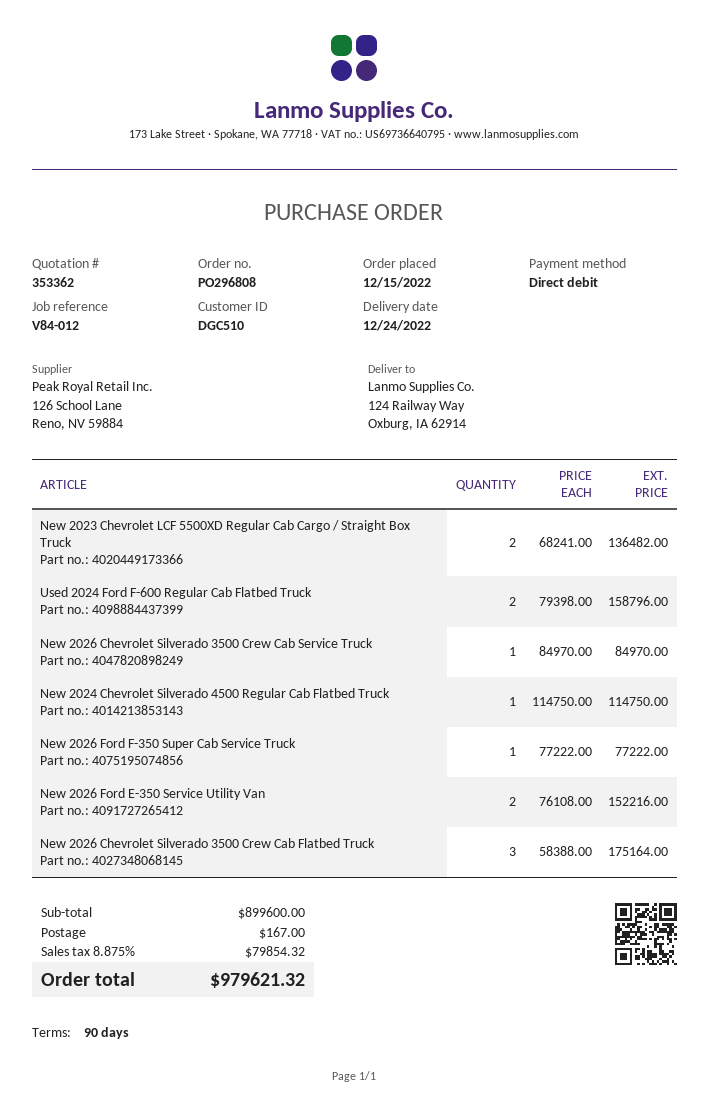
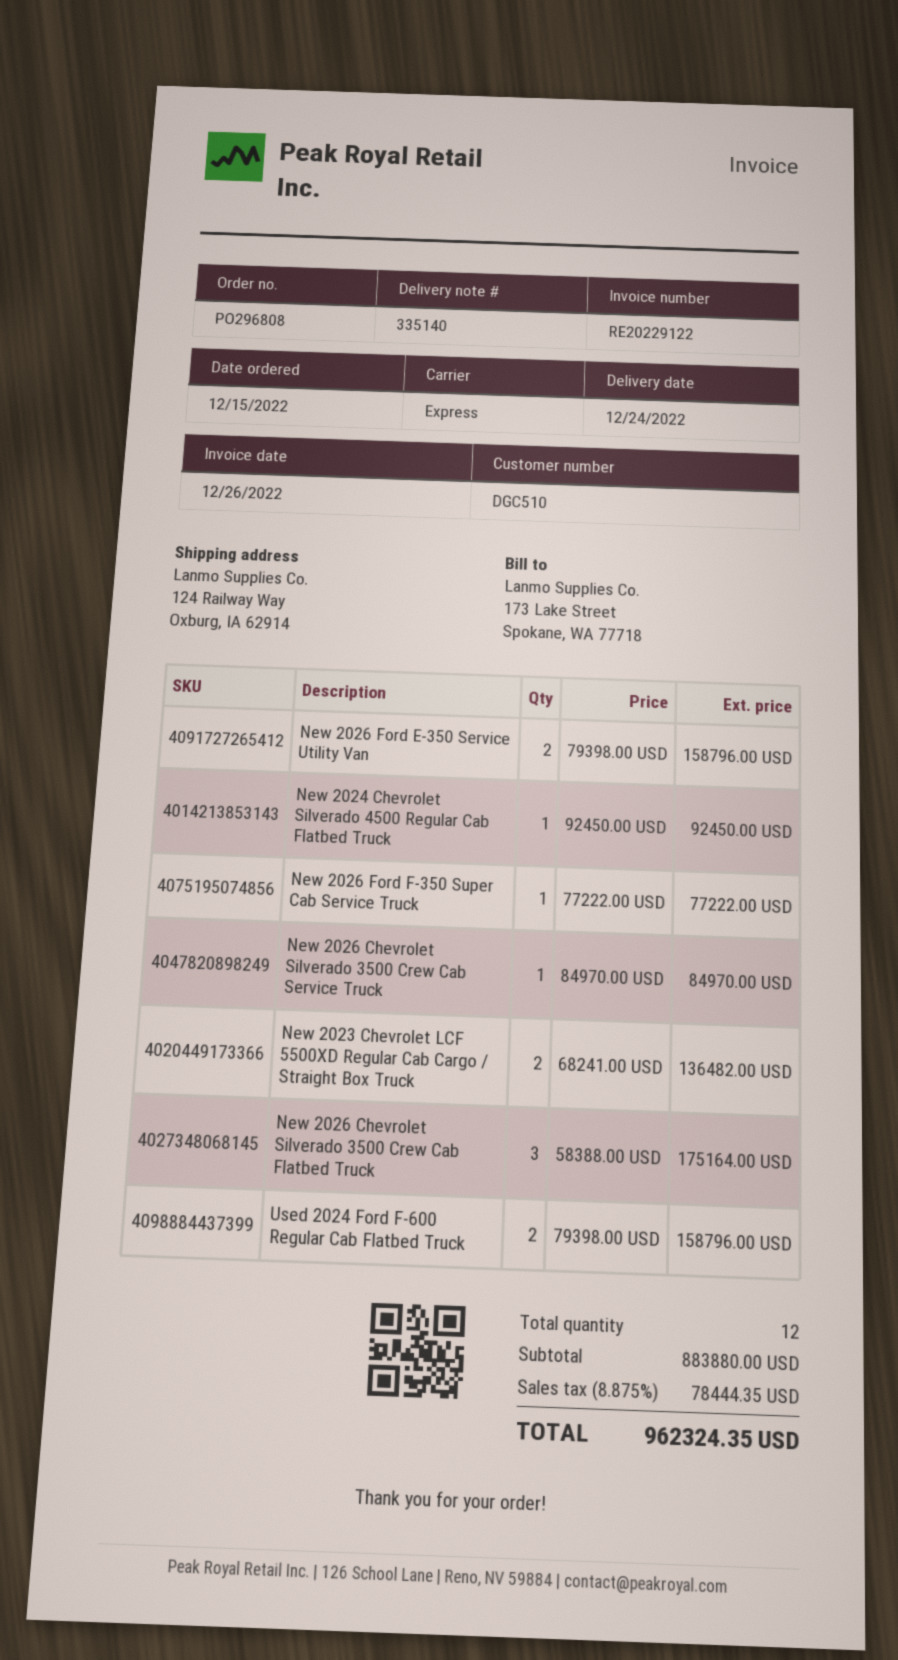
New 2024 Chevrolet Silverado 4500 Regular Cab Flatbed Truck: 1 x 114750.00 = 114750.00 -> 1 x 92450.00 = 92450.00
New 2026 Ford E-350 Service Utility Van: 2 x 76108.00 = 152216.00 -> 2 x 79398.00 = 158796.00
subtotal: 899600.00 -> 883880.00
shipping: 167.00 -> none
tax: 8.875% = 79854.32 -> 8.875% = 78444.35
total: 979621.32 -> 962324.35

